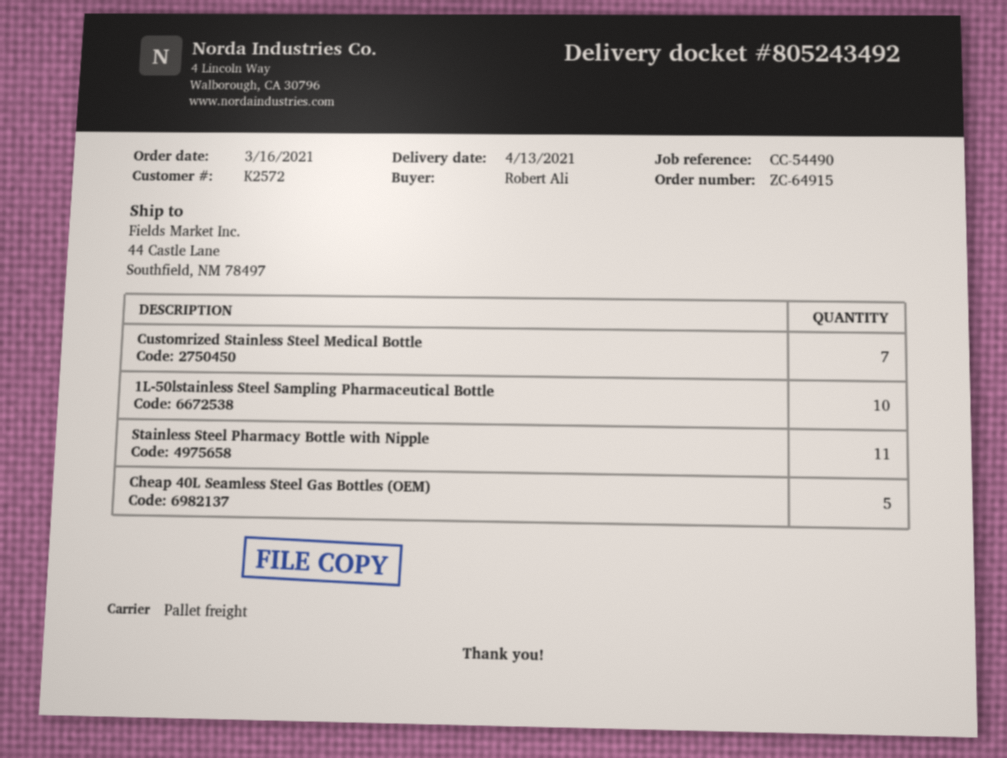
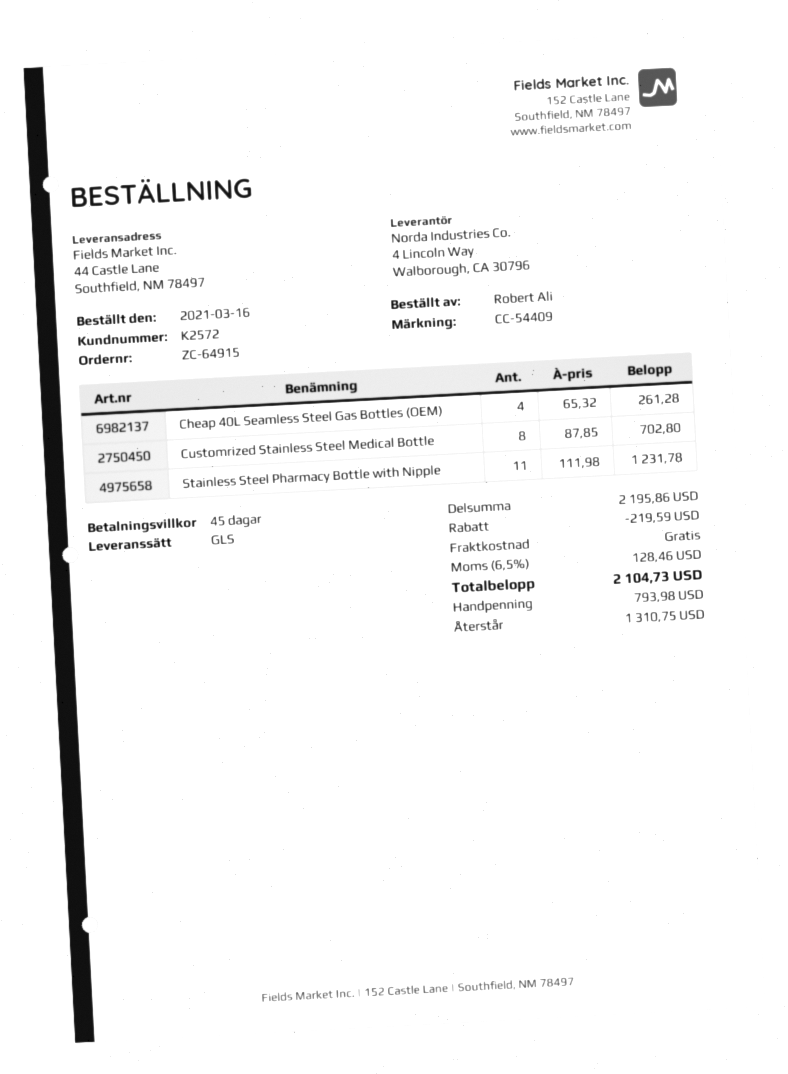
reference: CC-54490 -> CC-54409
shipping method: pallet freight -> GLS
Customrized Stainless Steel Medical Bottle: 7 -> 8
1L-50lstainless Steel Sampling Pharmaceutical Bottle: 10 -> none
Cheap 40L Seamless Steel Gas Bottles (OEM): 5 -> 4

